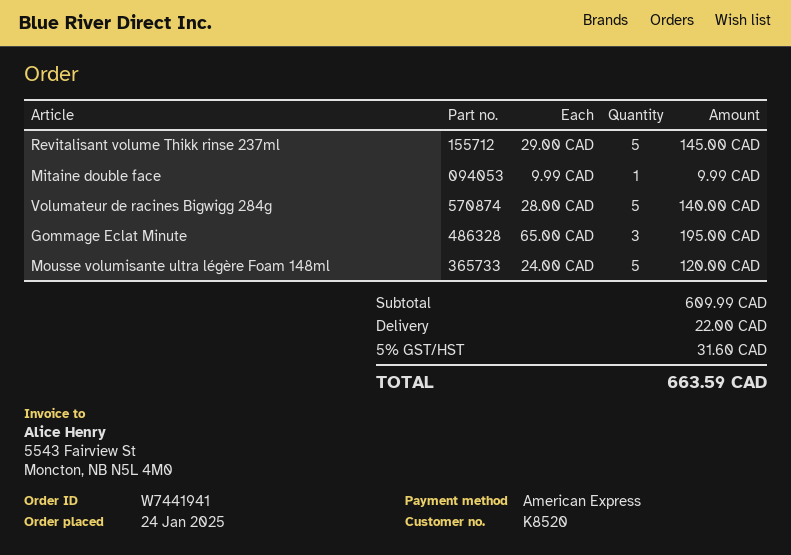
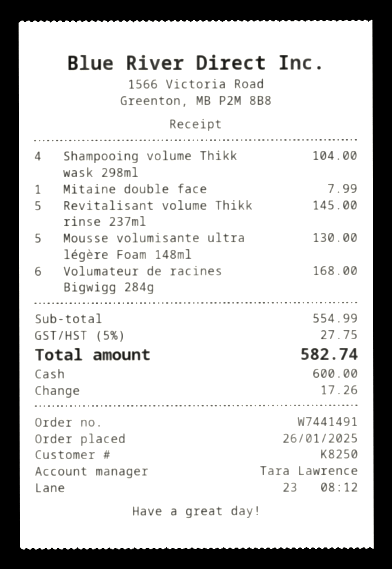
order number: W7441941 -> W7441491
order date: 2025-01-24 -> 2025-01-26
customer number: K8520 -> K8250
payment method: American Express -> cash
Mitaine double face: 1 for 9.99 -> 1 for 7.99
Volumateur de racines Bigwigg 284g: 5 for 140.00 -> 6 for 168.00
Gommage Eclat Minute: 3 for 195.00 -> none
Mousse volumisante ultra légère Foam 148ml: 5 for 120.00 -> 5 for 130.00
Shampooing volume Thikk wask 298ml: none -> 4 for 104.00
subtotal: 609.99 -> 554.99
shipping: 22.00 -> none
tax: 5% = 31.60 -> 5% = 27.75
total: 663.59 -> 582.74

